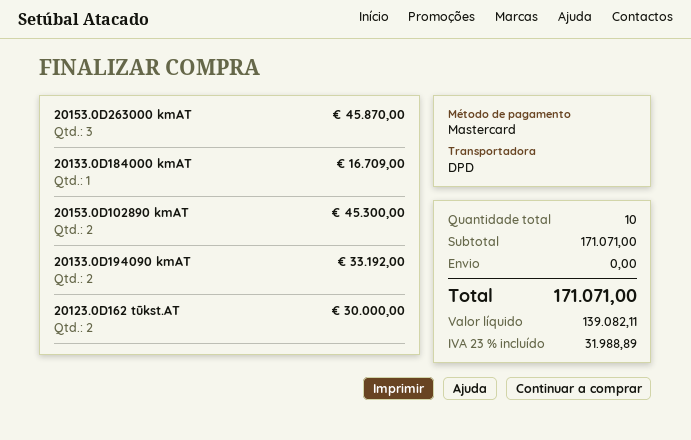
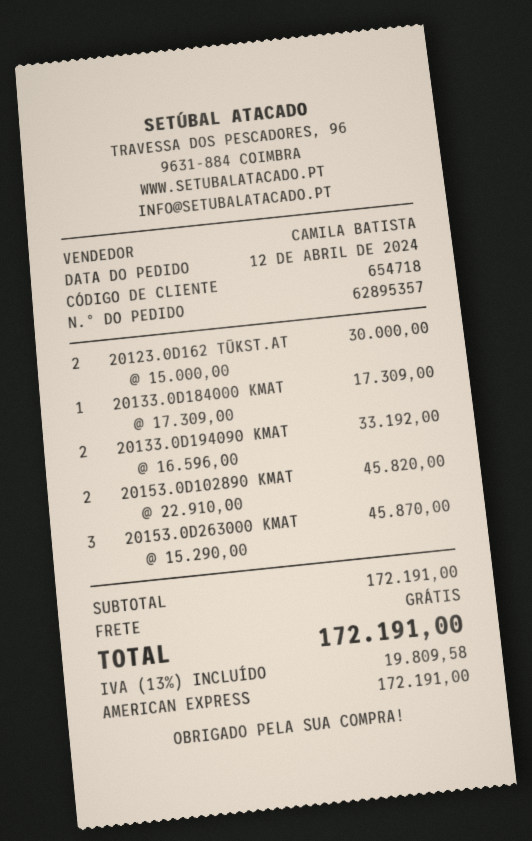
payment method: Mastercard -> American Express
20133.0D184000 kmAT: 1 for 16709.00 -> 1 for 17309.00
20153.0D102890 kmAT: 2 for 45300.00 -> 2 for 45820.00
subtotal: 171071.00 -> 172191.00
tax: 23% = 31988.89 -> 13% = 19809.58
total: 171071.00 -> 172191.00

